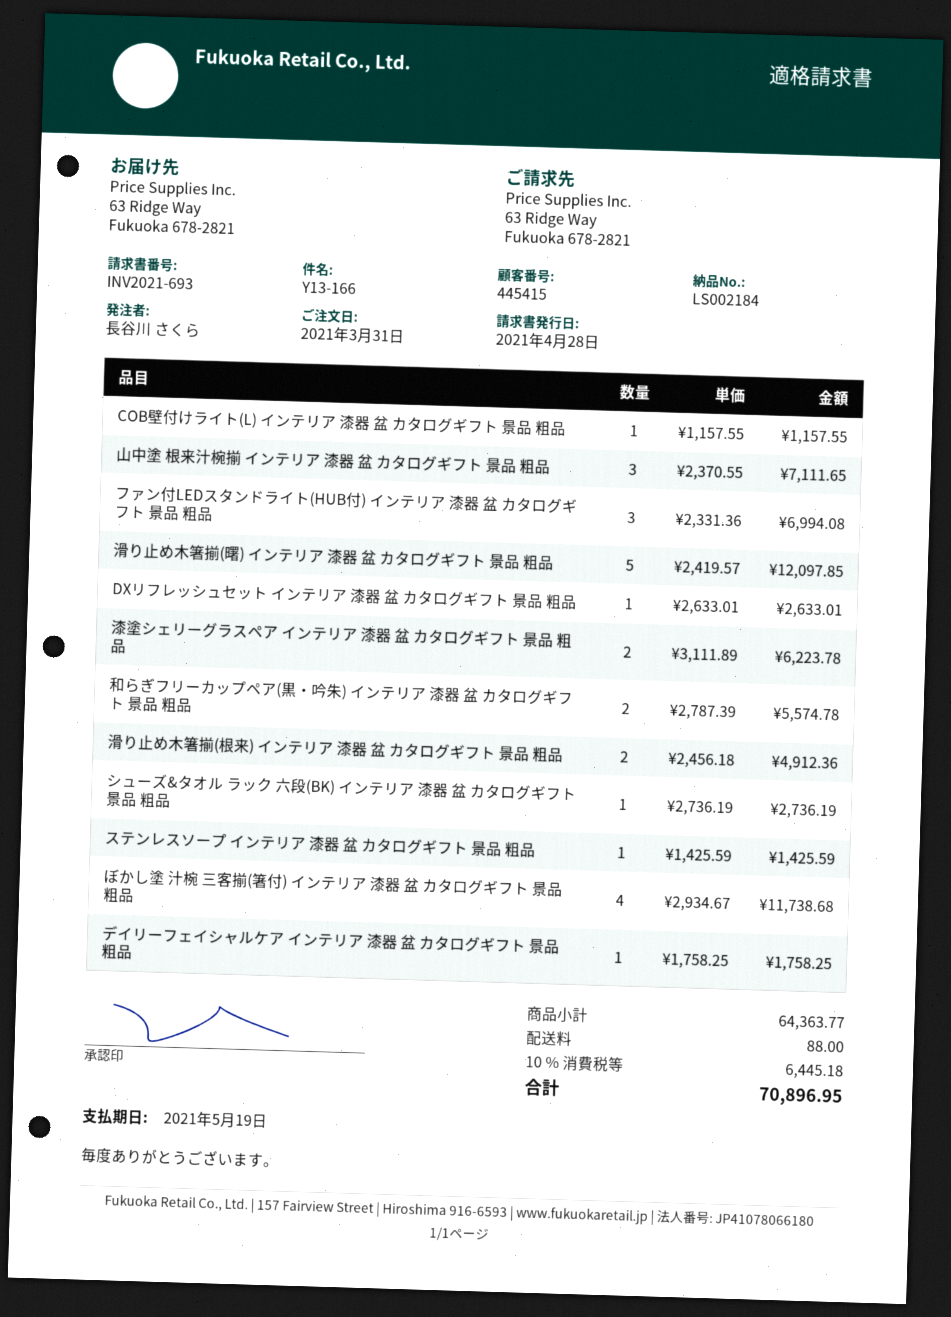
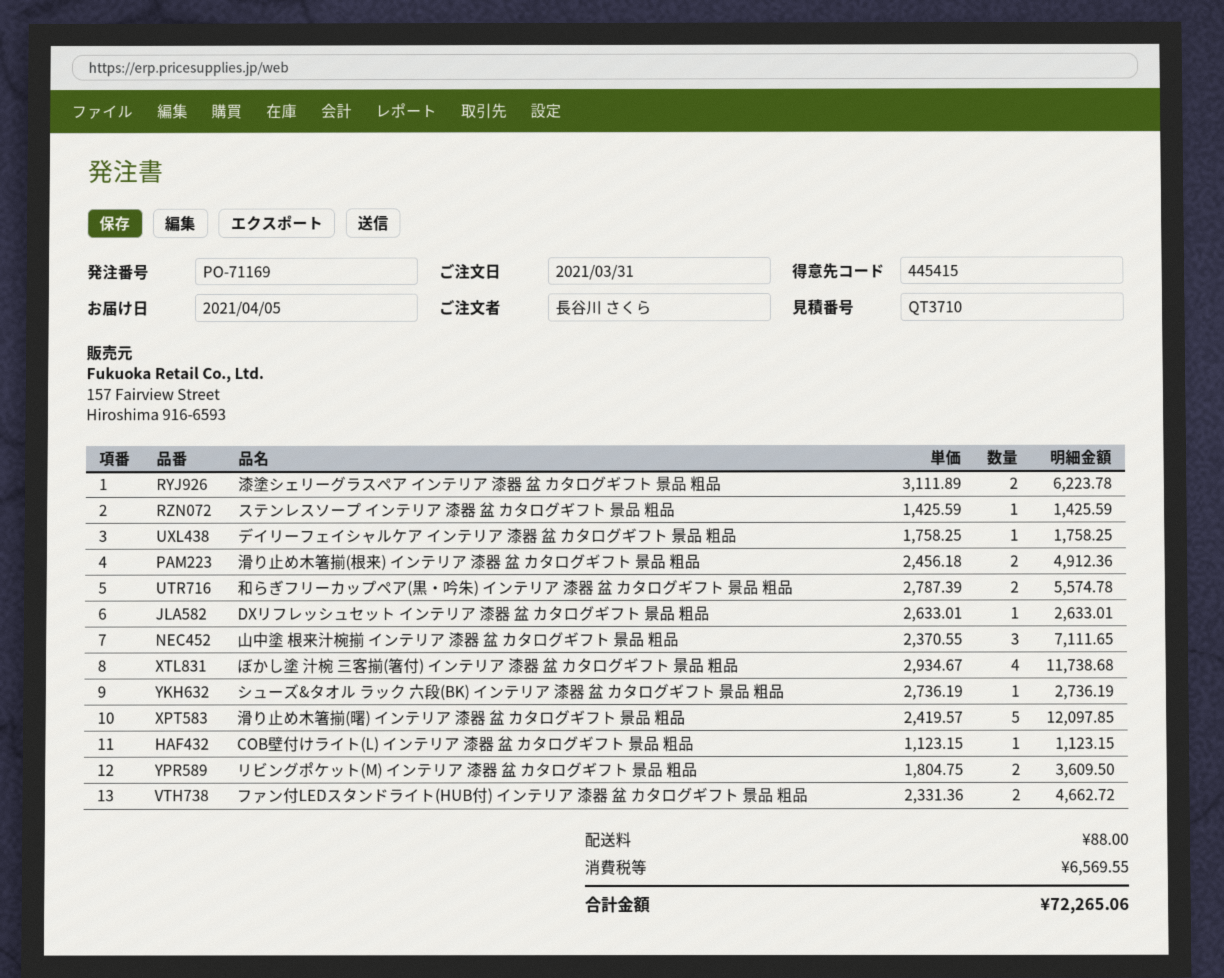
COB壁付けライト(L) インテリア 漆器 盆 カタログギフト 景品 粗品: 1 x 1157.55 = 1157.55 -> 1 x 1123.15 = 1123.15
ファン付LEDスタンドライト(HUB付) インテリア 漆器 盆 カタログギフト 景品 粗品: 3 x 2331.36 = 6994.08 -> 2 x 2331.36 = 4662.72
リビングポケット(M) インテリア 漆器 盆 カタログギフト 景品 粗品: none -> 2 x 1804.75 = 3609.50
tax: 6445.18 -> 6569.55
total: 70896.95 -> 72265.06

